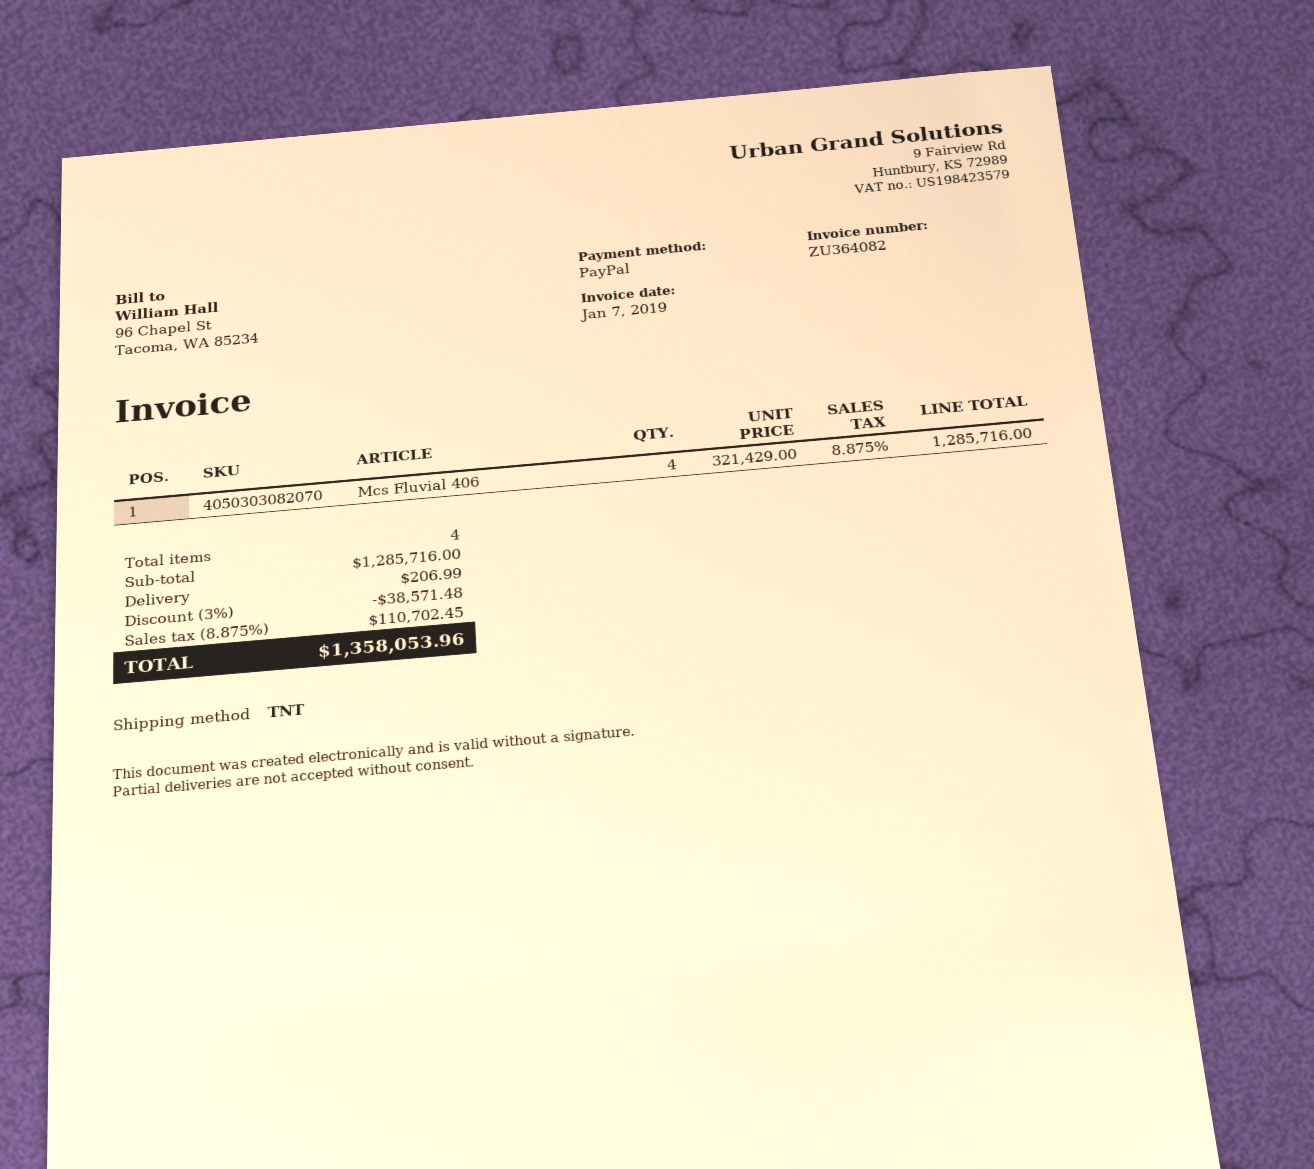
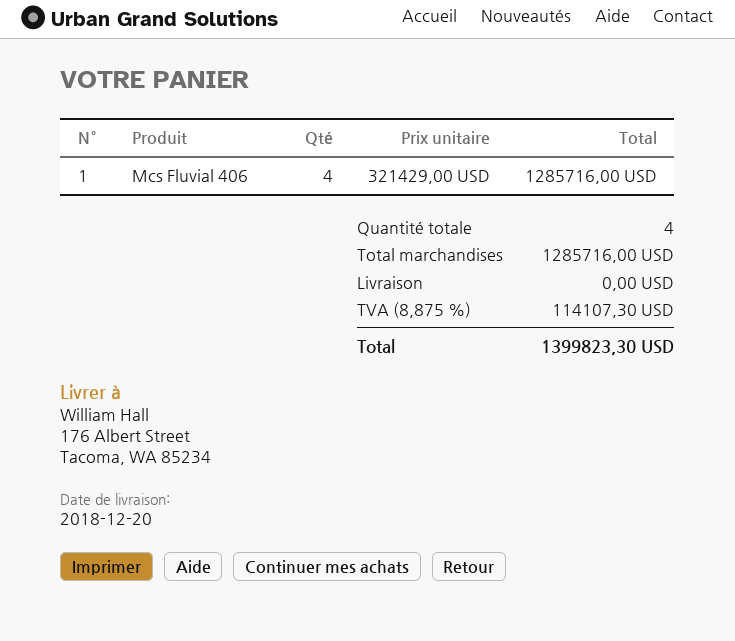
discount: 3% = 38571.48 -> none
shipping: 206.99 -> 0.00
tax: 8.875% = 110702.45 -> 8.875% = 114107.30
total: 1358053.96 -> 1399823.30

